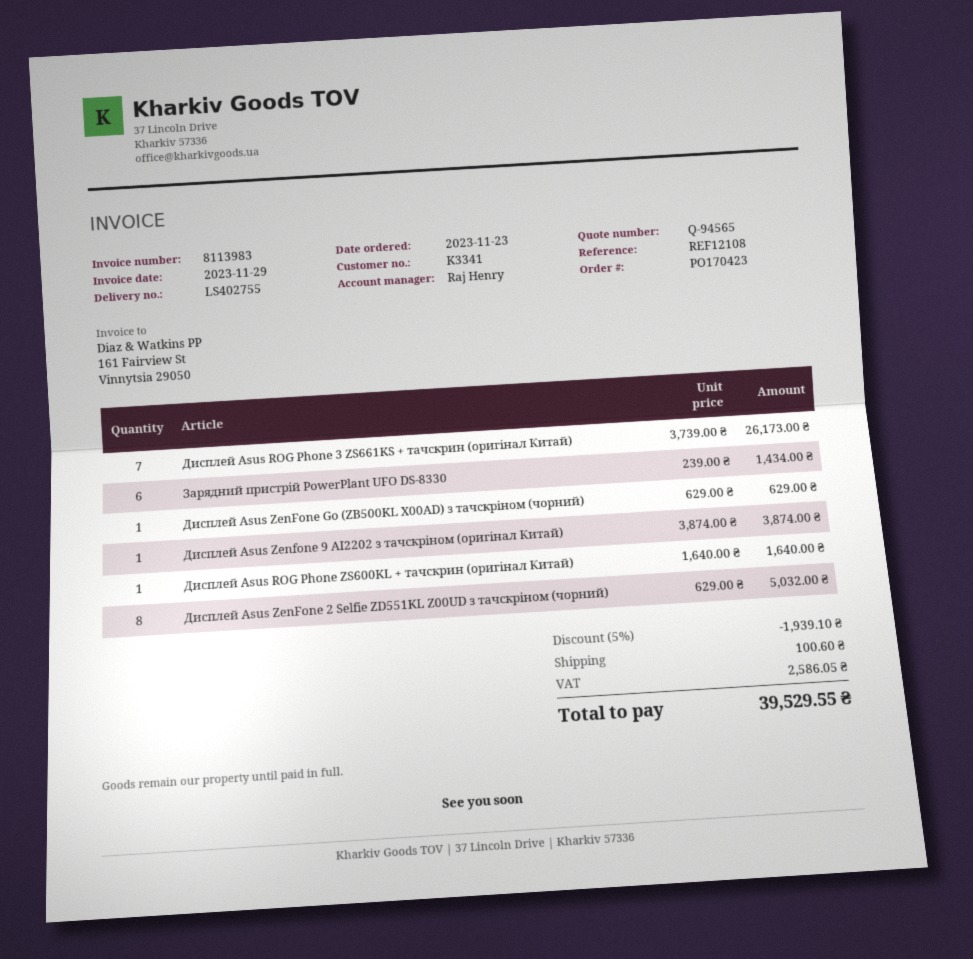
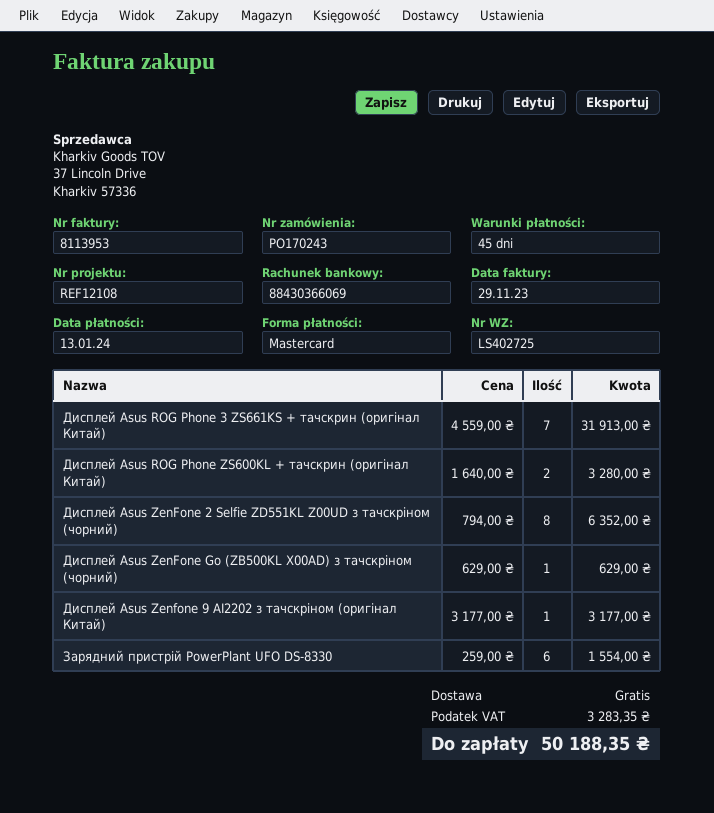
order number: PO170423 -> PO170243
delivery note number: LS402755 -> LS402725
invoice number: 8113983 -> 8113953
Дисплей Asus ROG Phone 3 ZS661KS + тачскрин (оригінал Китай): 7 x 3739.00 = 26173.00 -> 7 x 4559.00 = 31913.00
Зарядний пристрій PowerPlant UFO DS-8330: 6 x 239.00 = 1434.00 -> 6 x 259.00 = 1554.00
Дисплей Asus Zenfone 9 AI2202 з тачскріном (оригінал Китай): 1 x 3874.00 = 3874.00 -> 1 x 3177.00 = 3177.00
Дисплей Asus ROG Phone ZS600KL + тачскрин (оригінал Китай): 1 x 1640.00 = 1640.00 -> 2 x 1640.00 = 3280.00
Дисплей Asus ZenFone 2 Selfie ZD551KL Z00UD з тачскріном (чорний): 8 x 629.00 = 5032.00 -> 8 x 794.00 = 6352.00
discount: 5% = 1939.10 -> none
shipping: 100.60 -> 0.00
tax: 2586.05 -> 3283.35
total: 39529.55 -> 50188.35

